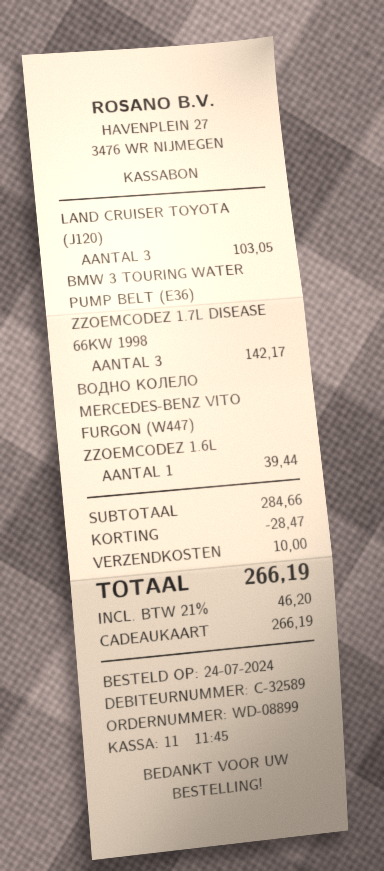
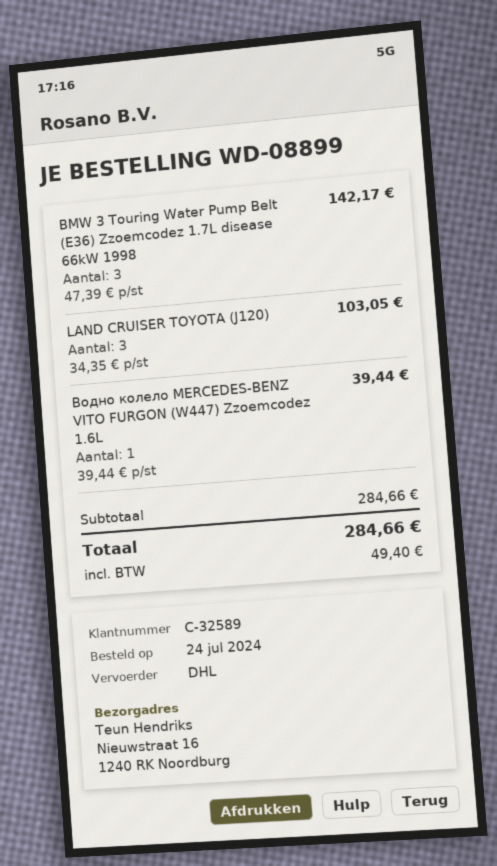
discount: 28.47 -> none
shipping: 10.00 -> none
tax: 46.20 -> 49.40
total: 266.19 -> 284.66

